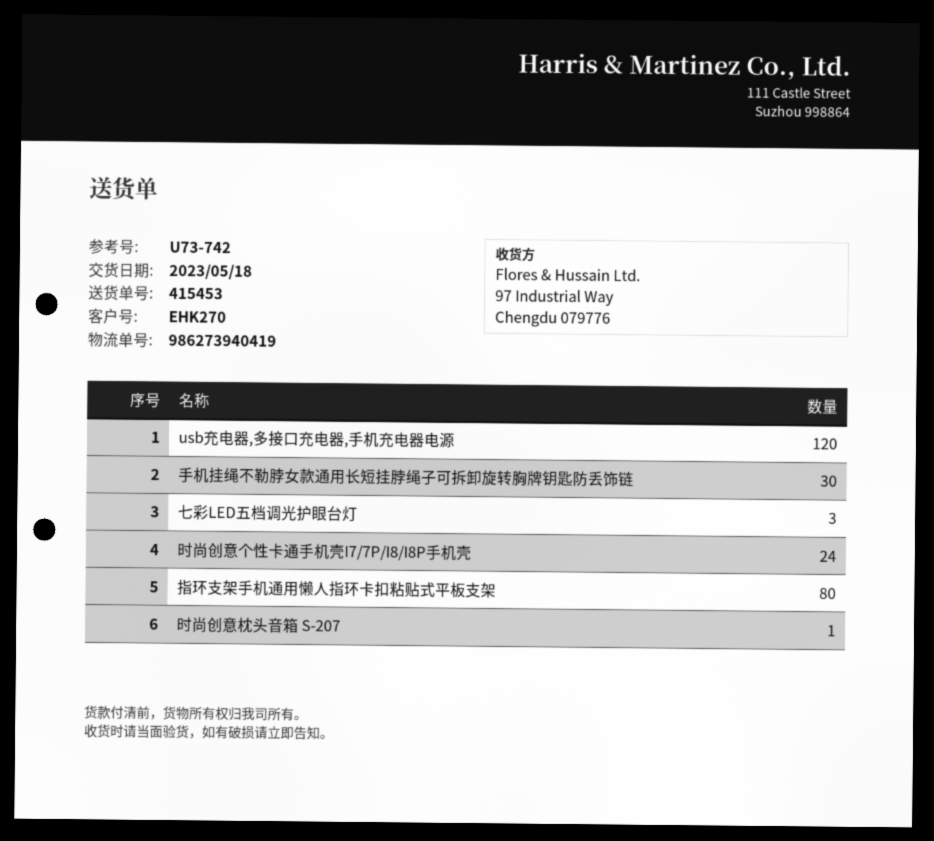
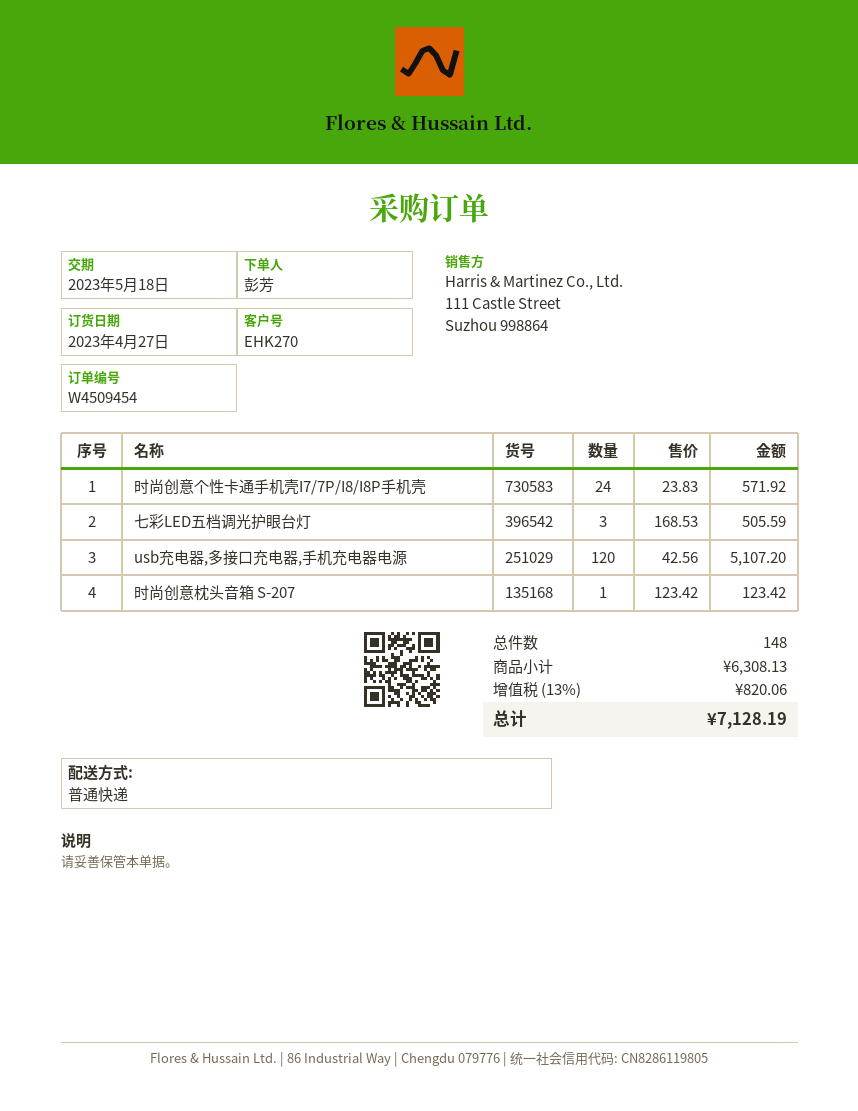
手机挂绳不勒脖女款通用长短挂脖绳子可拆卸旋转胸牌钥匙防丢饰链: 30 -> none
指环支架手机通用懒人指环卡扣粘贴式平板支架: 80 -> none

